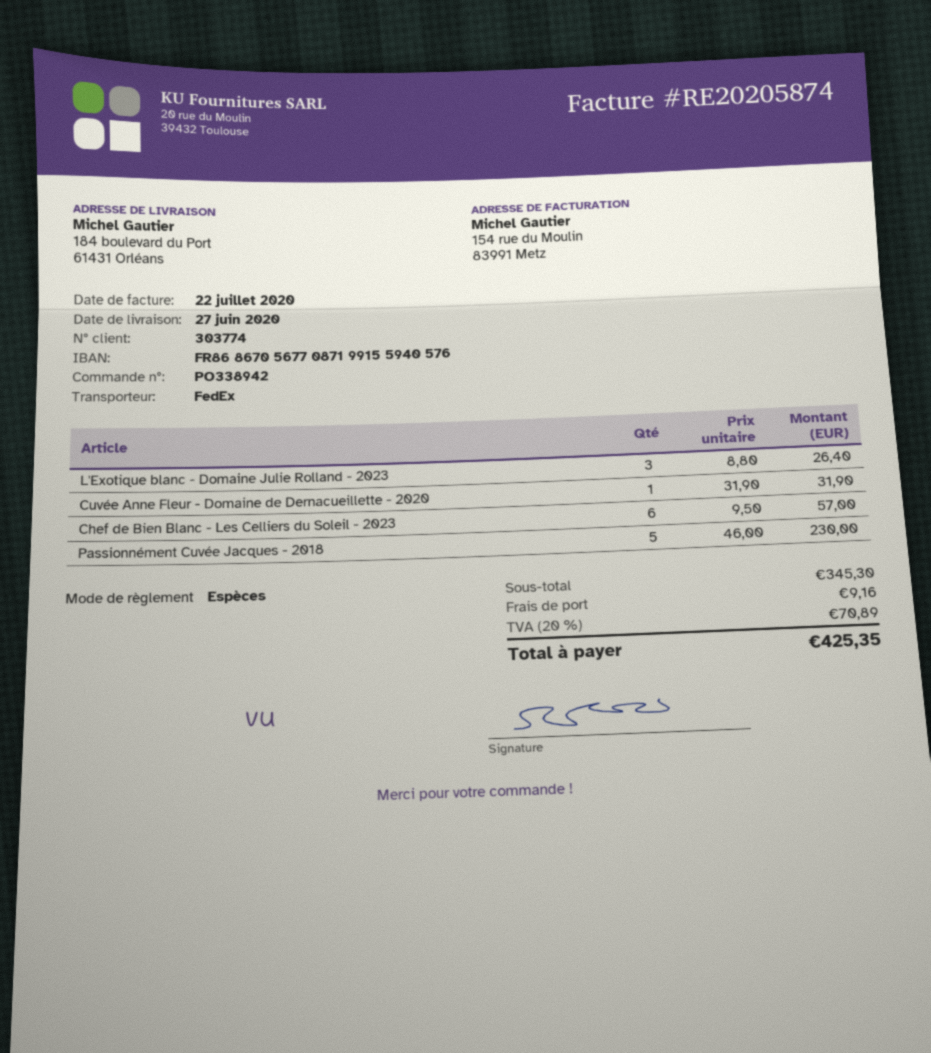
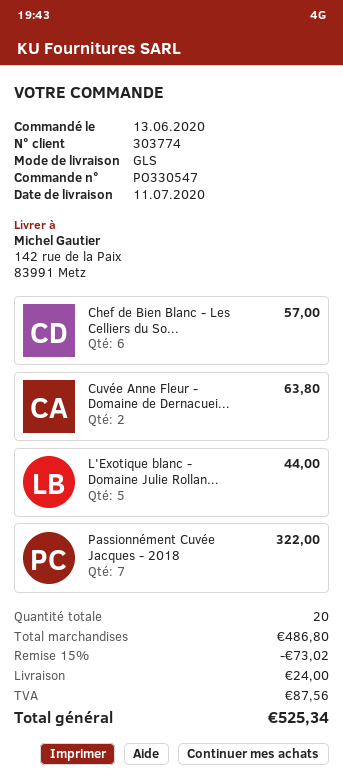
order number: PO338942 -> PO330547
delivery date: 2020-06-27 -> 2020-07-11
shipping method: FedEx -> GLS
ship to: 184 boulevard du Port, 61431 Orléans -> 142 rue de la Paix, 83991 Metz
L'Exotique blanc - Domaine Julie Rolland - 2023: 3 for 26.40 -> 5 for 44.00
Cuvée Anne Fleur - Domaine de Dernacueillette - 2020: 1 for 31.90 -> 2 for 63.80
Passionnément Cuvée Jacques - 2018: 5 for 230.00 -> 7 for 322.00
subtotal: 345.30 -> 486.80
discount: none -> 15% = 73.02
shipping: 9.16 -> 24.00
tax: 70.89 -> 87.56
total: 425.35 -> 525.34

